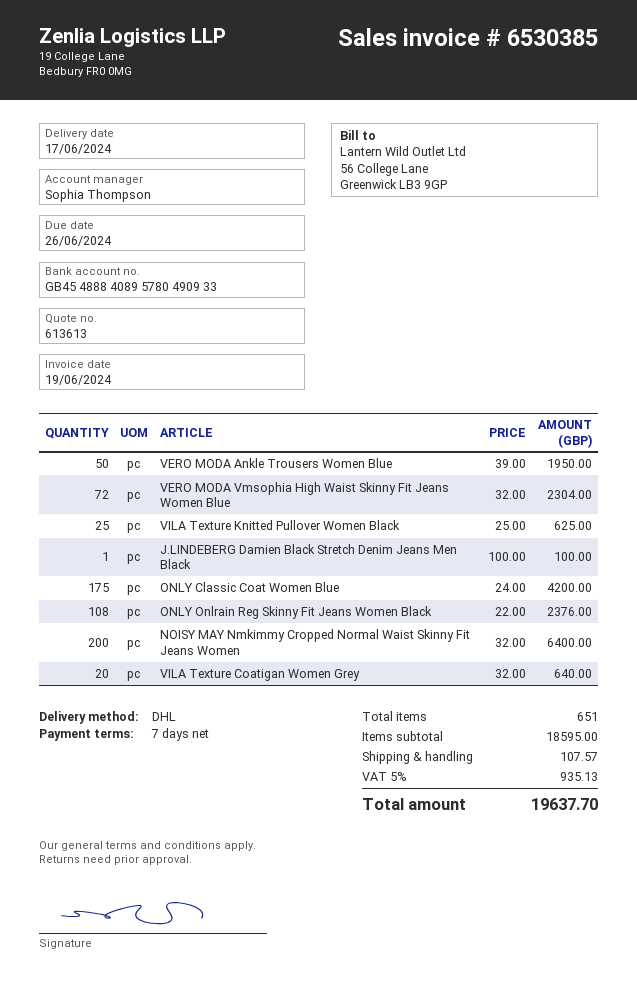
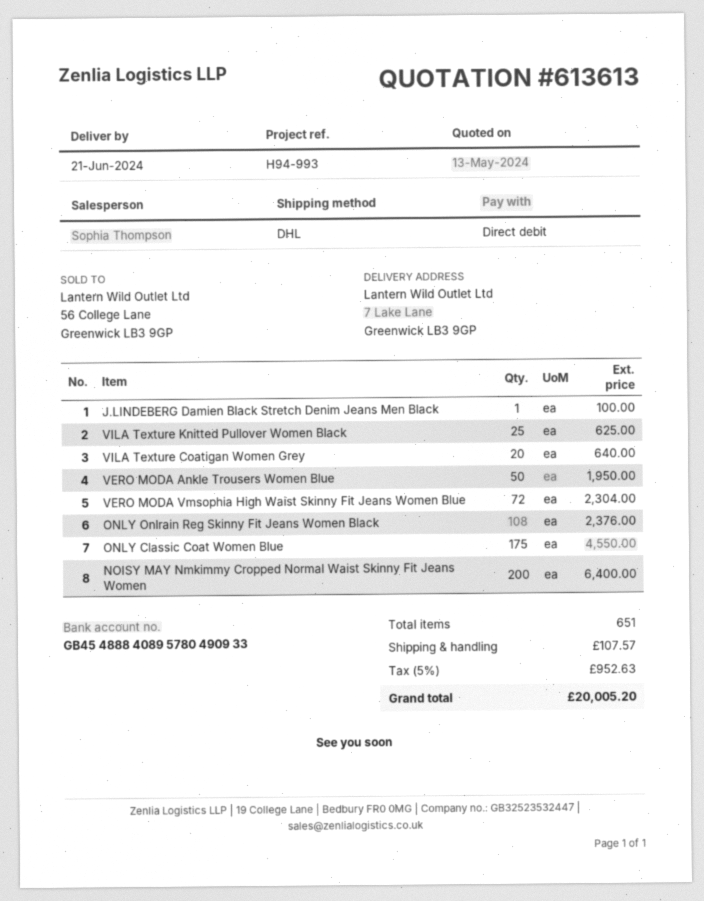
delivery date: 2024-06-17 -> 2024-06-21
ONLY Classic Coat Women Blue: 175 for 4200.00 -> 175 for 4550.00
tax: 5% = 935.13 -> 5% = 952.63
total: 19637.70 -> 20005.20

